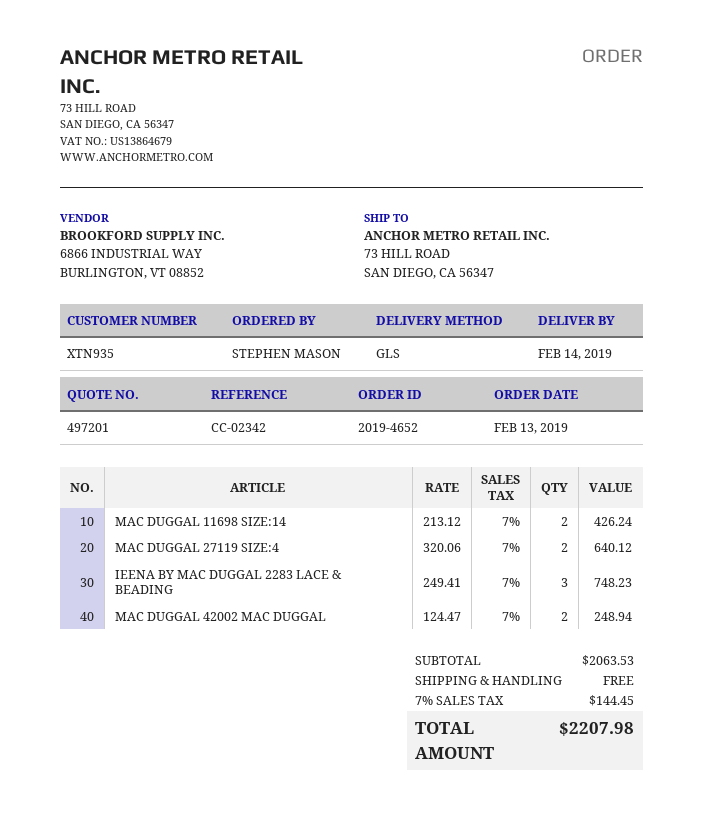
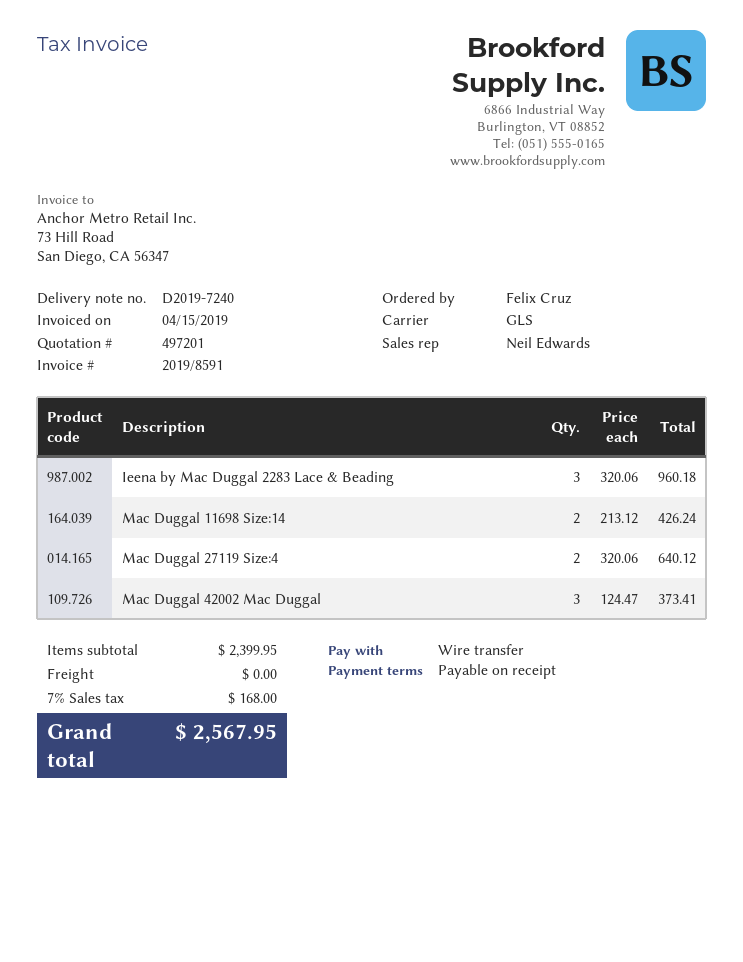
ordered by: STEPHEN MASON -> Felix Cruz
IEENA BY MAC DUGGAL 2283 LACE & BEADING: 3 x 249.41 = 748.23 -> 3 x 320.06 = 960.18
MAC DUGGAL 42002 MAC DUGGAL: 2 x 124.47 = 248.94 -> 3 x 124.47 = 373.41
subtotal: 2063.53 -> 2399.95
tax: 7% = 144.45 -> 7% = 168.00
total: 2207.98 -> 2567.95

